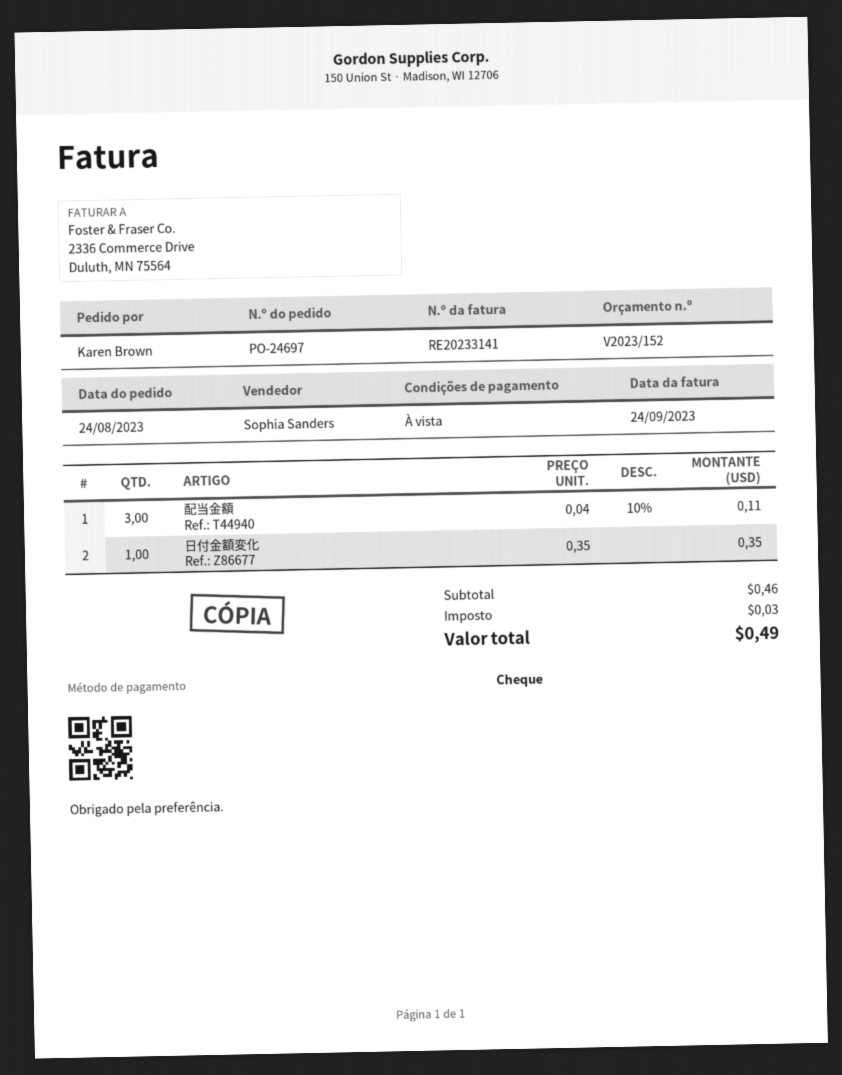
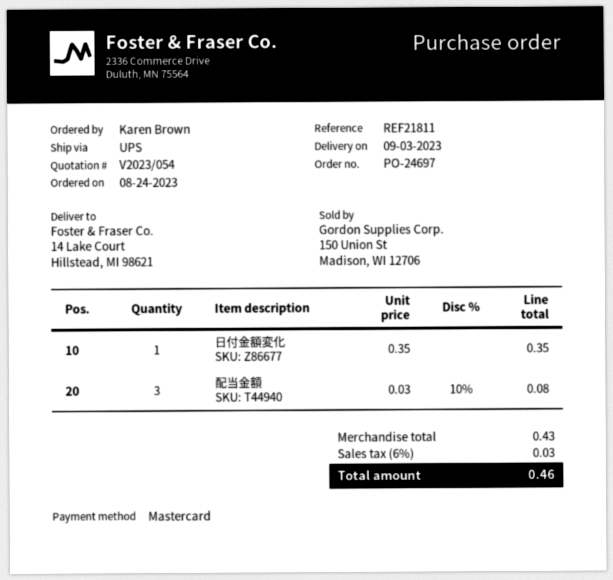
quote number: V2023/152 -> V2023/054
payment method: cheque -> Mastercard
配当金額: 3 x 0.04 - 10% = 0.11 -> 3 x 0.03 - 10% = 0.08
subtotal: 0.46 -> 0.43
total: 0.49 -> 0.46

